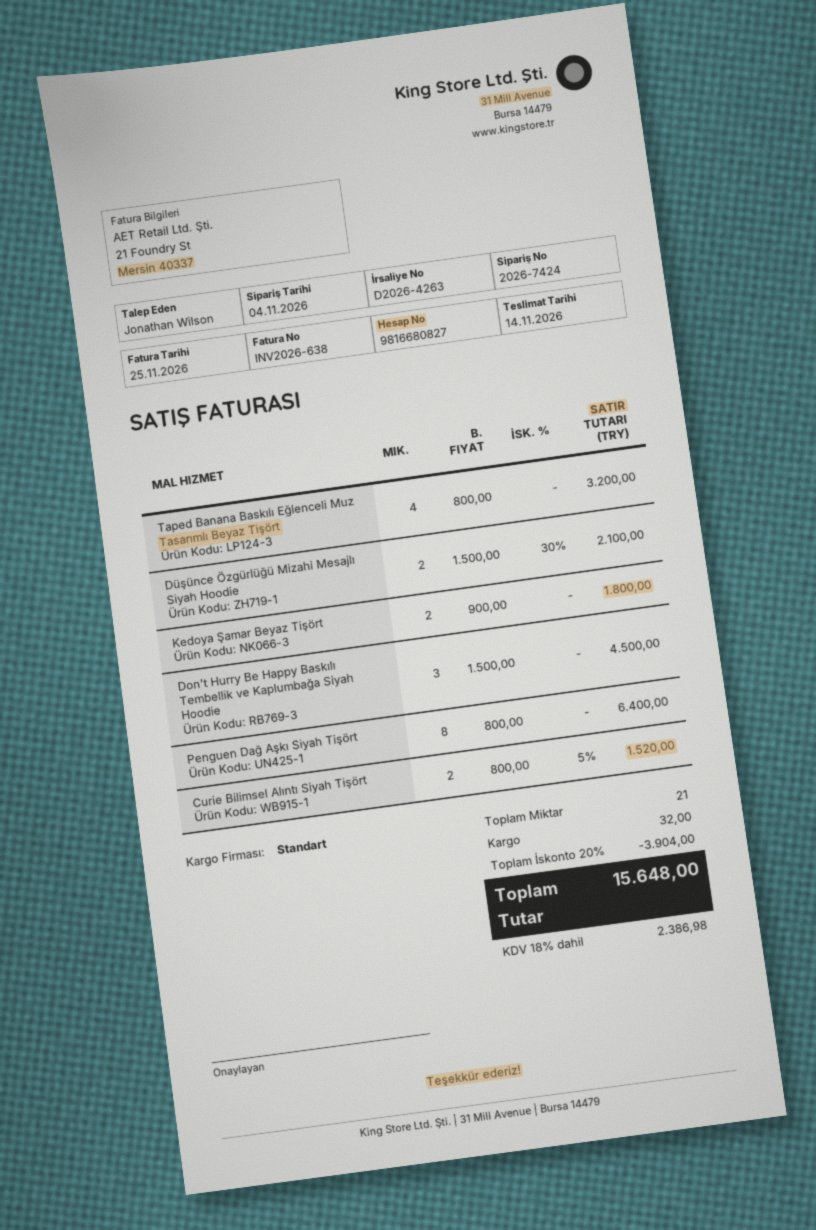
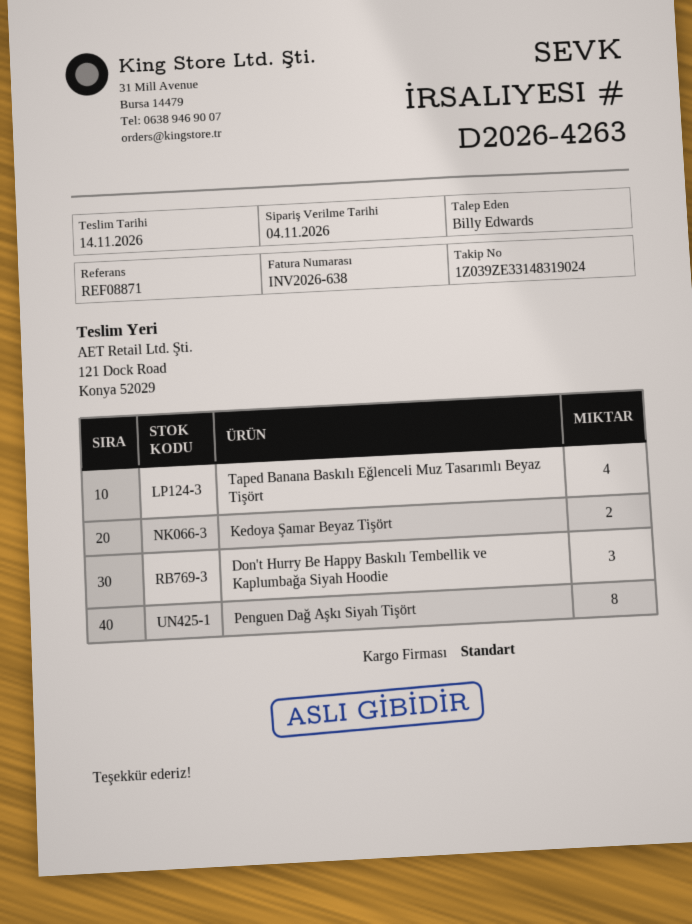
ordered by: Jonathan Wilson -> Billy Edwards
Düşünce Özgürlüğü Mizahi Mesajlı Siyah Hoodie: 2 -> none
Curie Bilimsel Alıntı Siyah Tişört: 2 -> none

